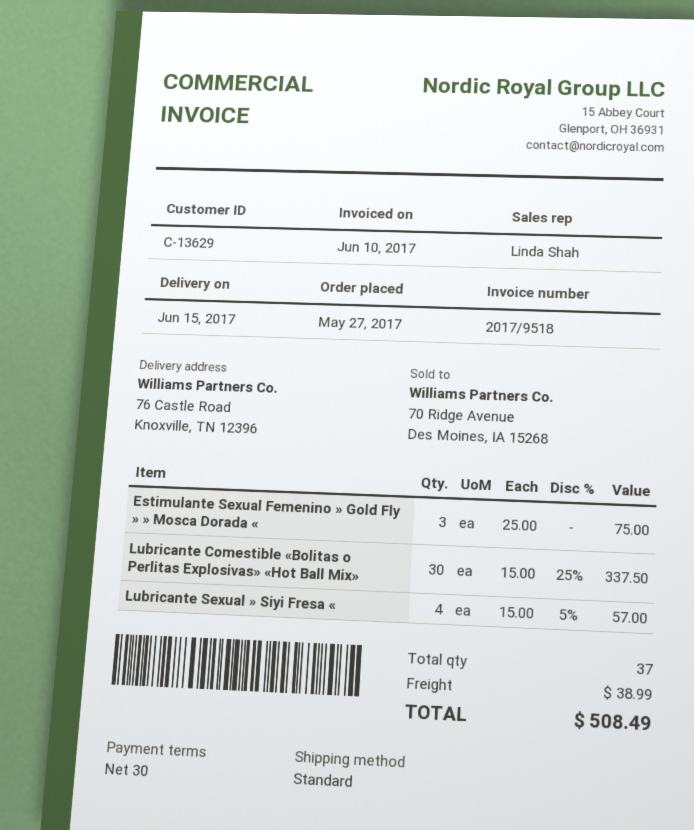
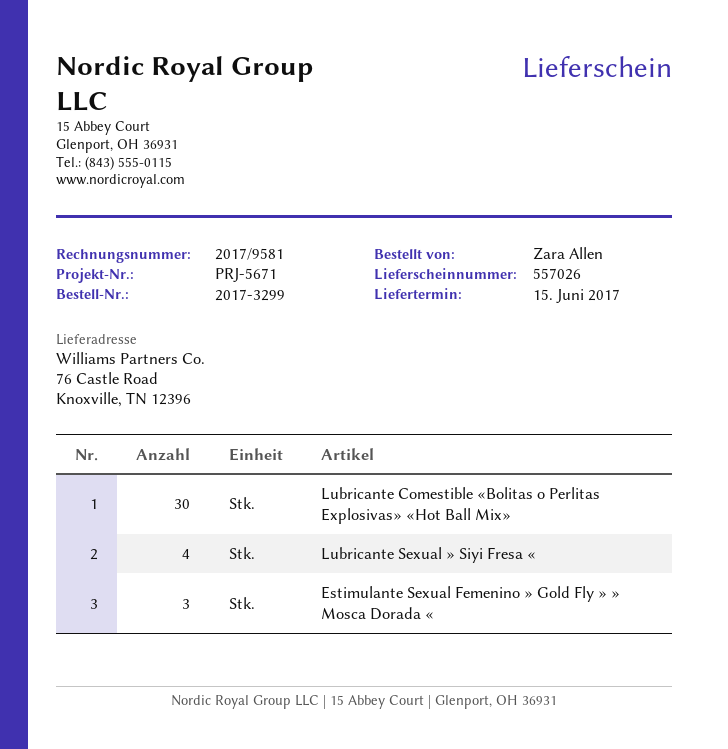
invoice number: 2017/9518 -> 2017/9581

